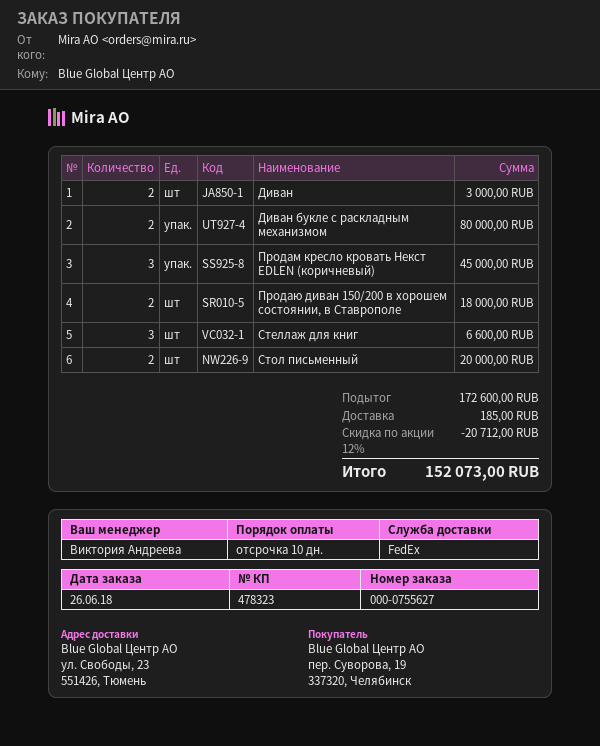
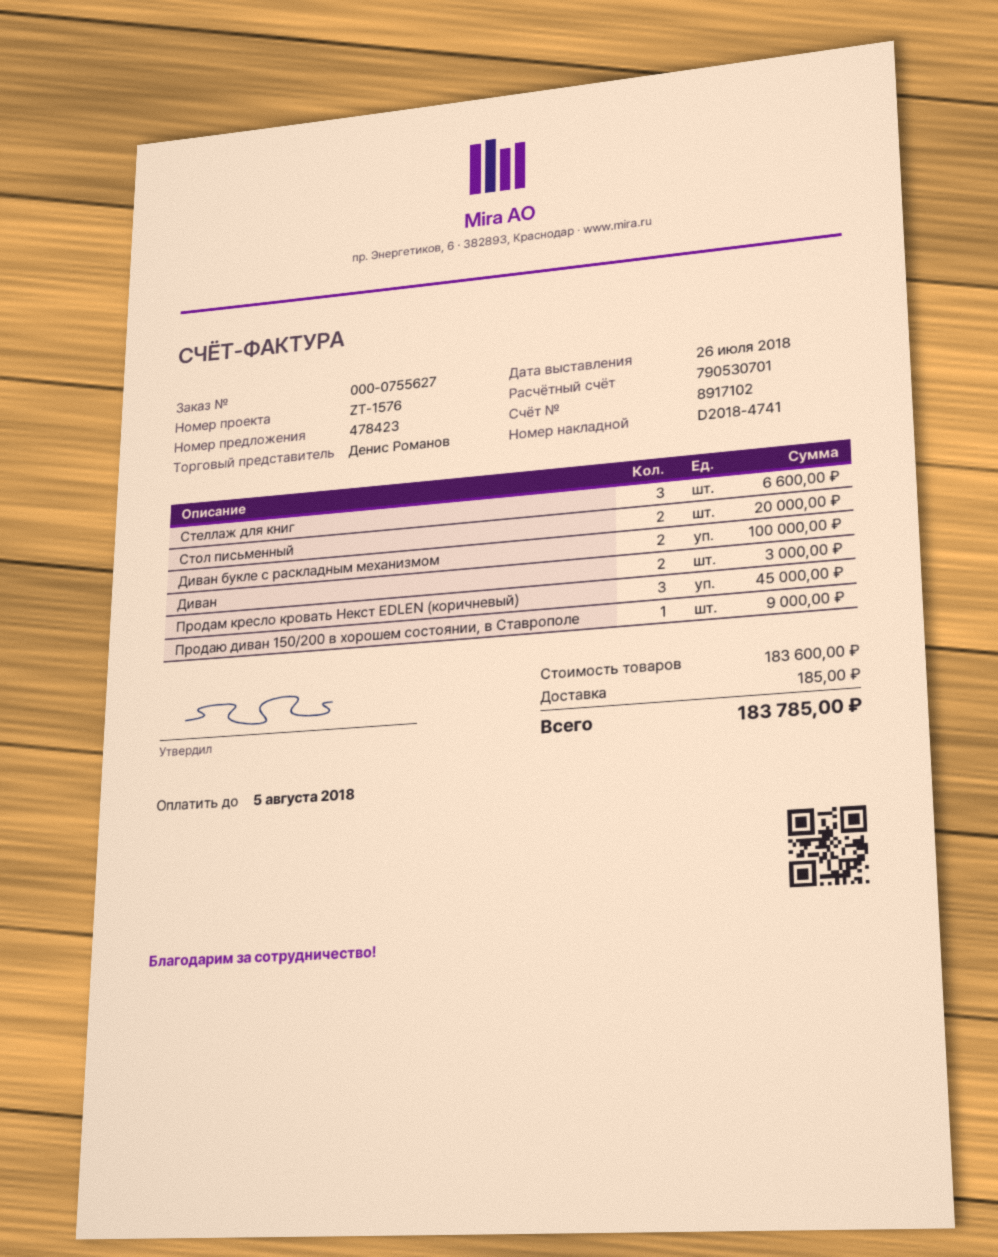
quote number: 478323 -> 478423
sales rep: Виктория Андреева -> Денис Романов
Диван букле с раскладным механизмом: 2 for 80000.00 -> 2 for 100000.00
Продаю диван 150/200 в хорошем состоянии, в Ставрополе: 2 for 18000.00 -> 1 for 9000.00
subtotal: 172600.00 -> 183600.00
discount: 12% = 20712.00 -> none
total: 152073.00 -> 183785.00

